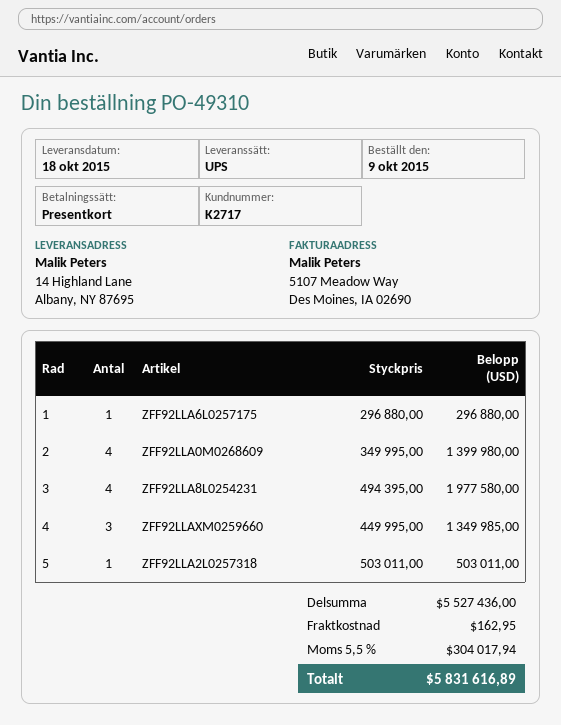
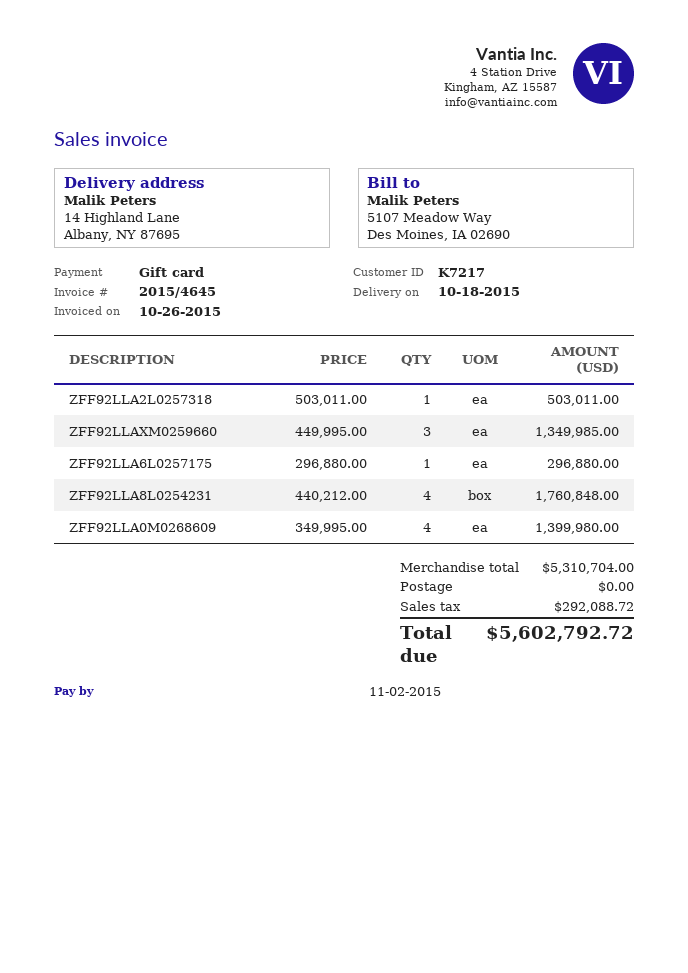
customer number: K2717 -> K7217
ZFF92LLA8L0254231: 4 x 494395.00 = 1977580.00 -> 4 x 440212.00 = 1760848.00
subtotal: 5527436.00 -> 5310704.00
shipping: 162.95 -> 0.00
tax: 304017.94 -> 292088.72
total: 5831616.89 -> 5602792.72

